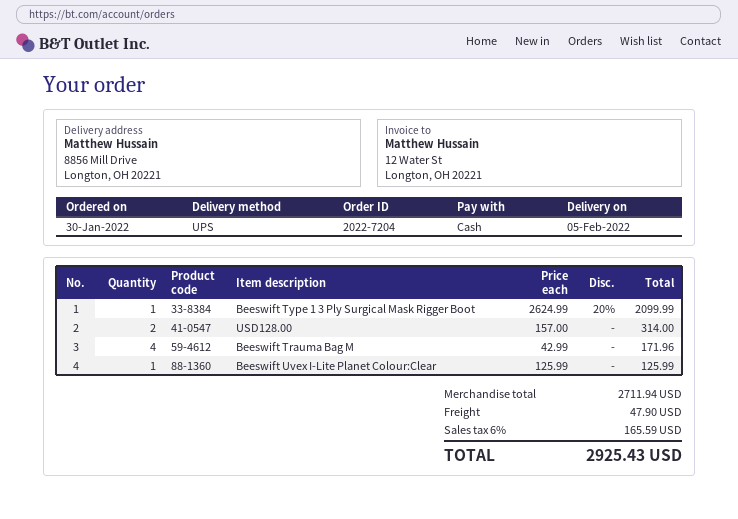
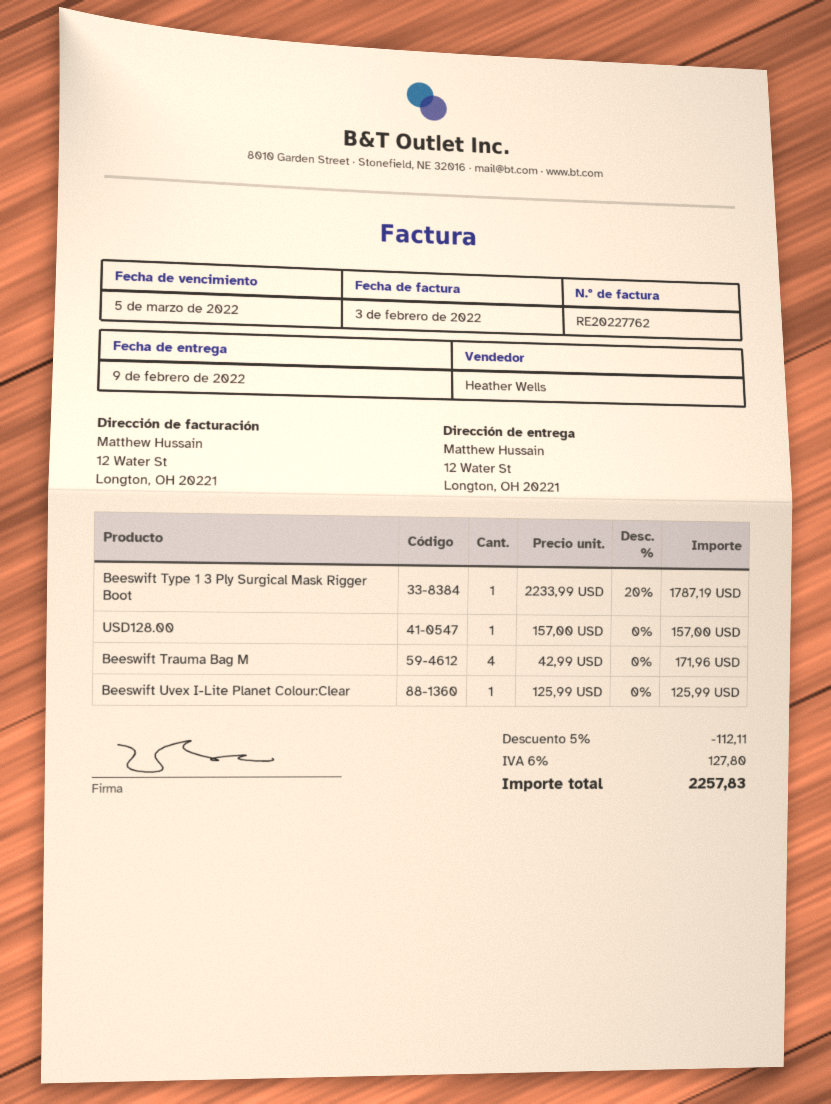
delivery date: 2022-02-05 -> 2022-02-09
ship to: 8856 Mill Drive, Longton, OH 20221 -> 12 Water St, Longton, OH 20221
Beeswift Type 1 3 Ply Surgical Mask Rigger Boot: 1 x 2624.99 - 20% = 2099.99 -> 1 x 2233.99 - 20% = 1787.19
USD128.00: 2 x 157.00 = 314.00 -> 1 x 157.00 = 157.00
discount: none -> 5% = 112.11
shipping: 47.90 -> none
tax: 6% = 165.59 -> 6% = 127.80
total: 2925.43 -> 2257.83

